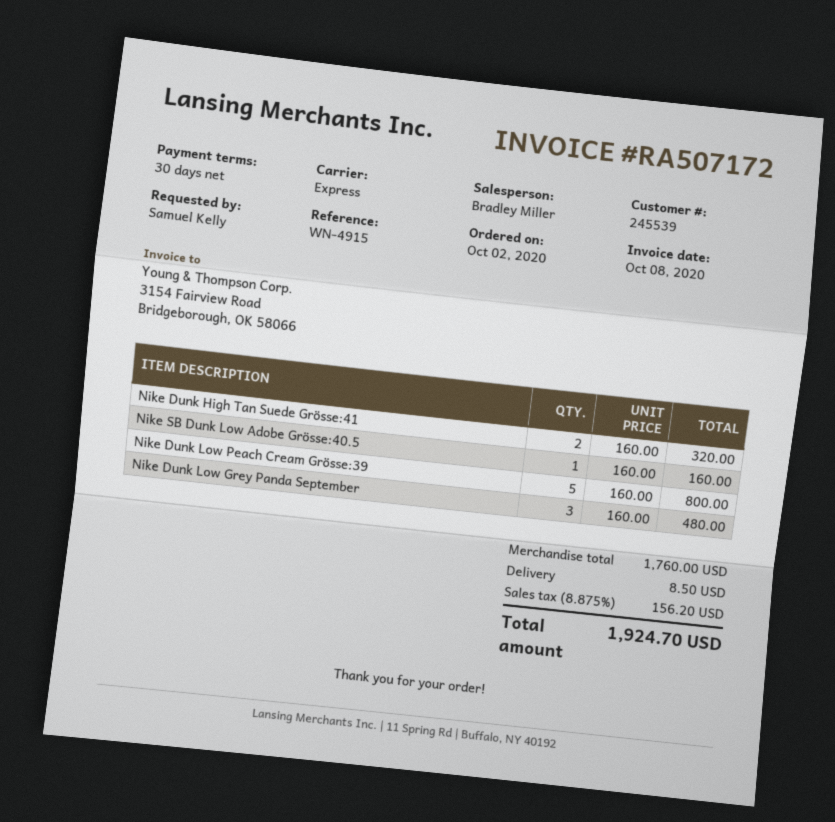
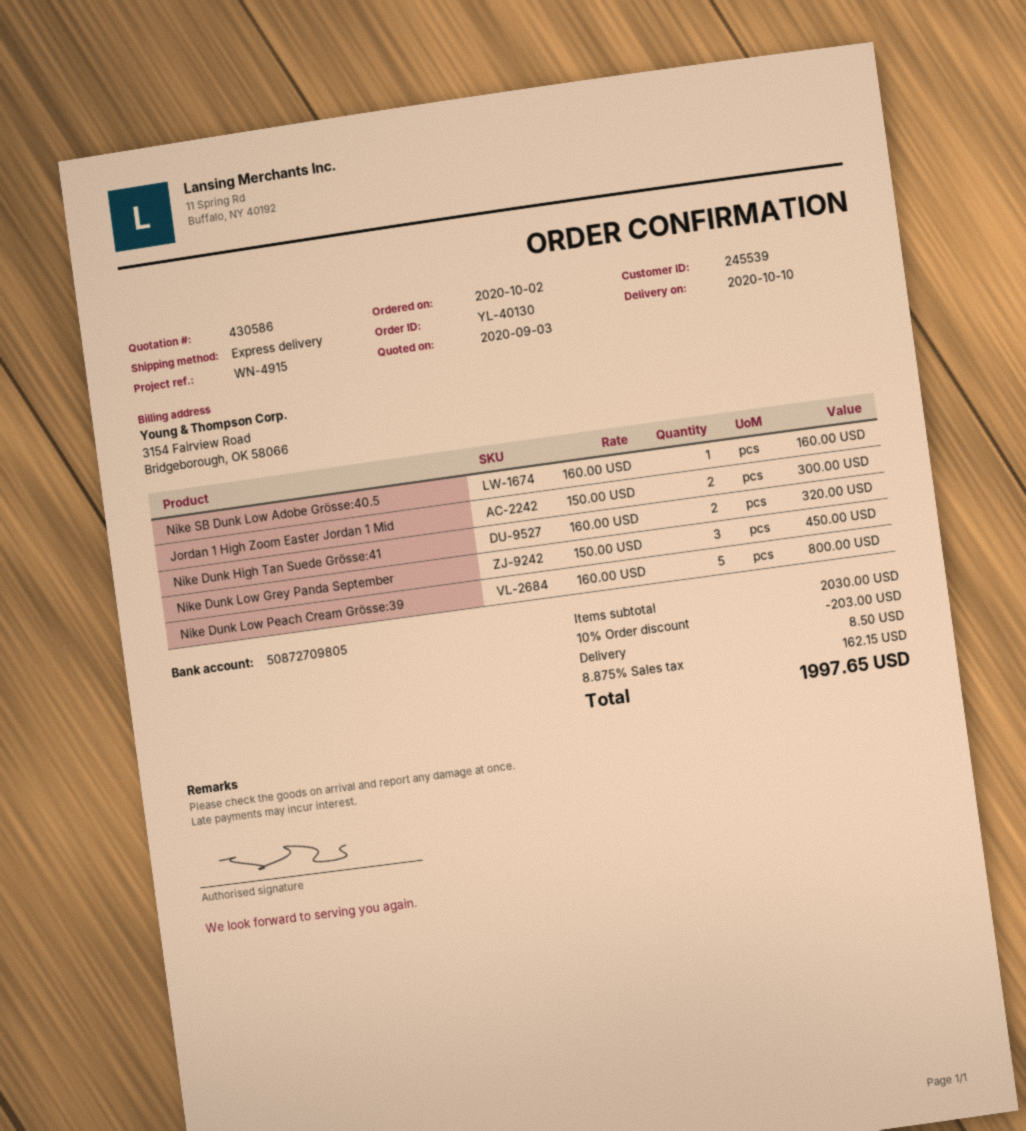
Nike Dunk Low Grey Panda September: 3 x 160.00 = 480.00 -> 3 x 150.00 = 450.00
Jordan 1 High Zoom Easter Jordan 1 Mid: none -> 2 x 150.00 = 300.00
subtotal: 1760.00 -> 2030.00
discount: none -> 10% = 203.00
tax: 8.875% = 156.20 -> 8.875% = 162.15
total: 1924.70 -> 1997.65

